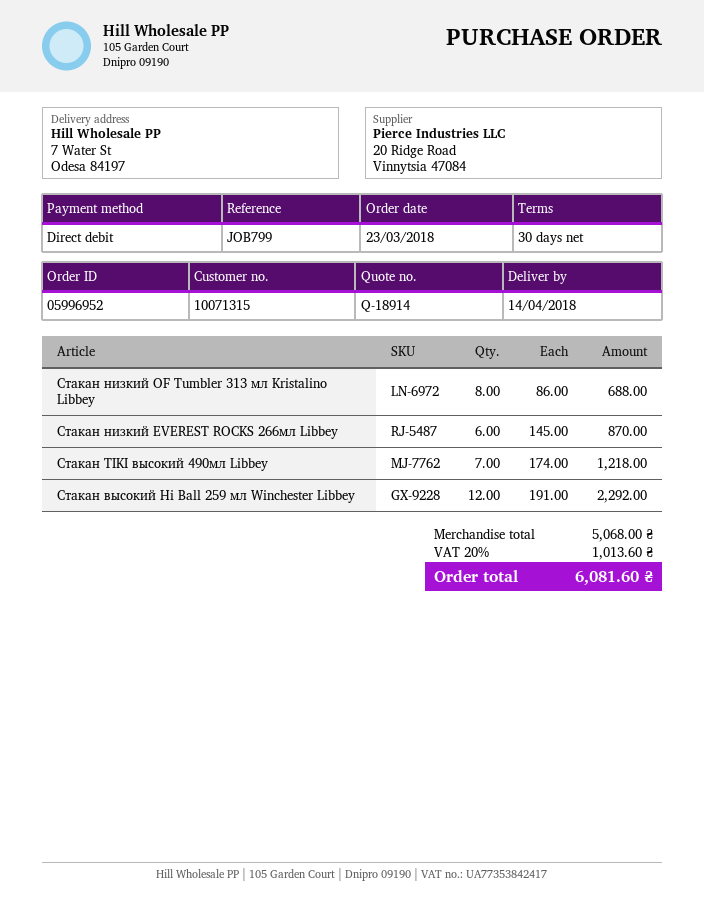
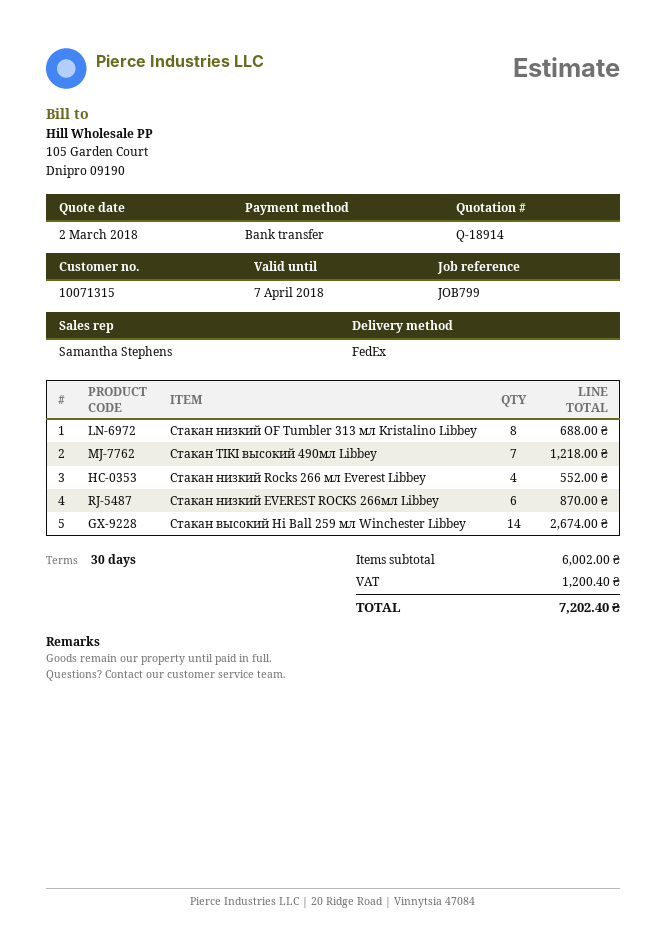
payment method: direct debit -> bank transfer
Стакан высокий Hi Ball 259 мл Winchester Libbey: 12 for 2292.00 -> 14 for 2674.00
Стакан низкий Rocks 266 мл Everest Libbey: none -> 4 for 552.00
subtotal: 5068.00 -> 6002.00
tax: 1013.60 -> 1200.40
total: 6081.60 -> 7202.40

